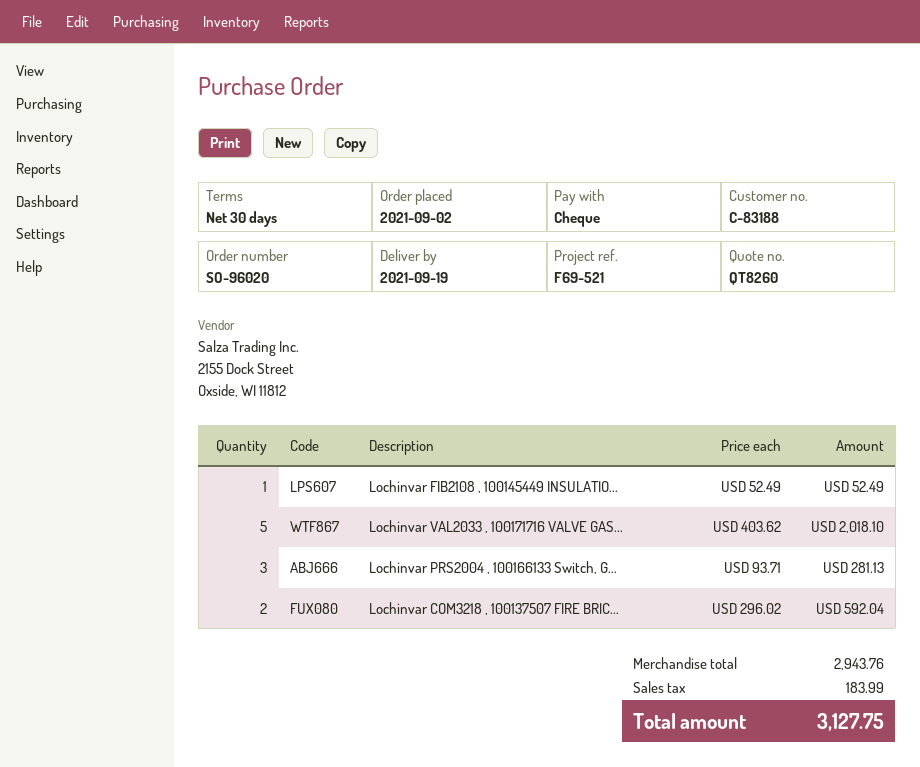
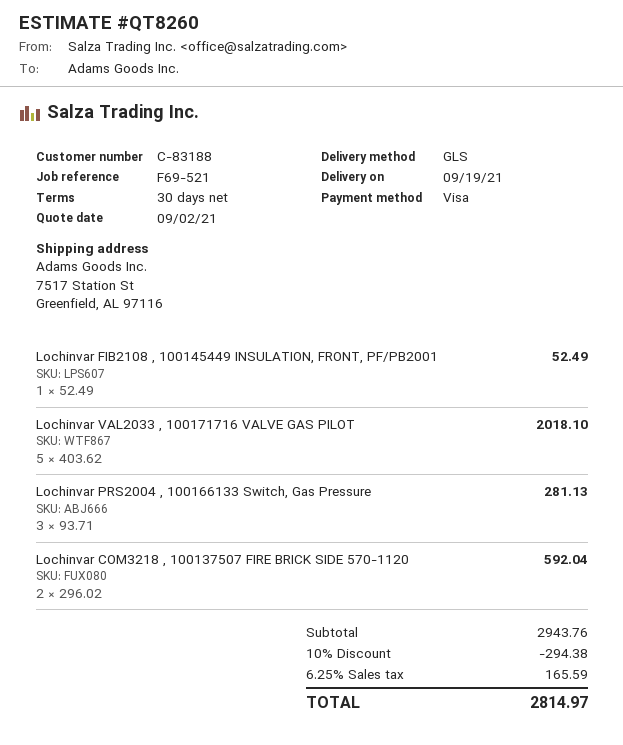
payment method: cheque -> Visa
discount: none -> 10% = 294.38
tax: 183.99 -> 165.59
total: 3127.75 -> 2814.97

